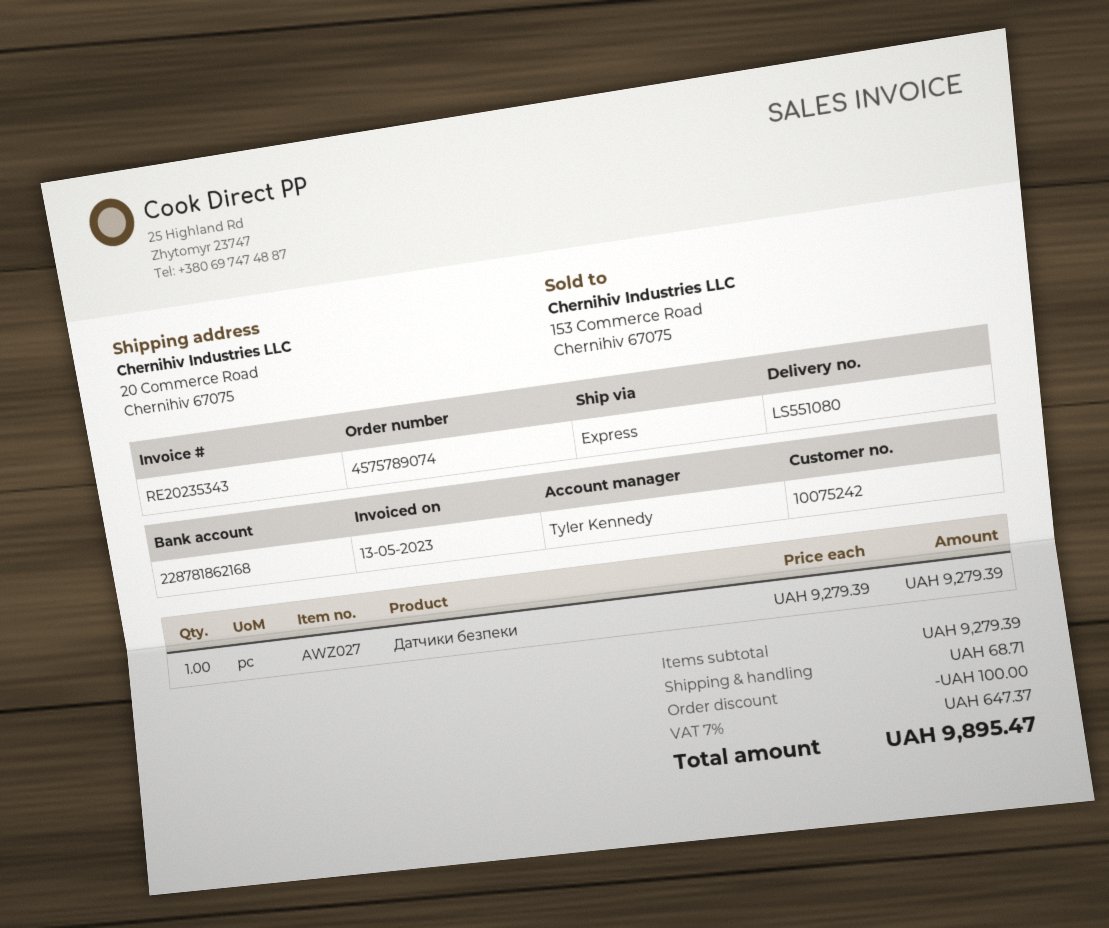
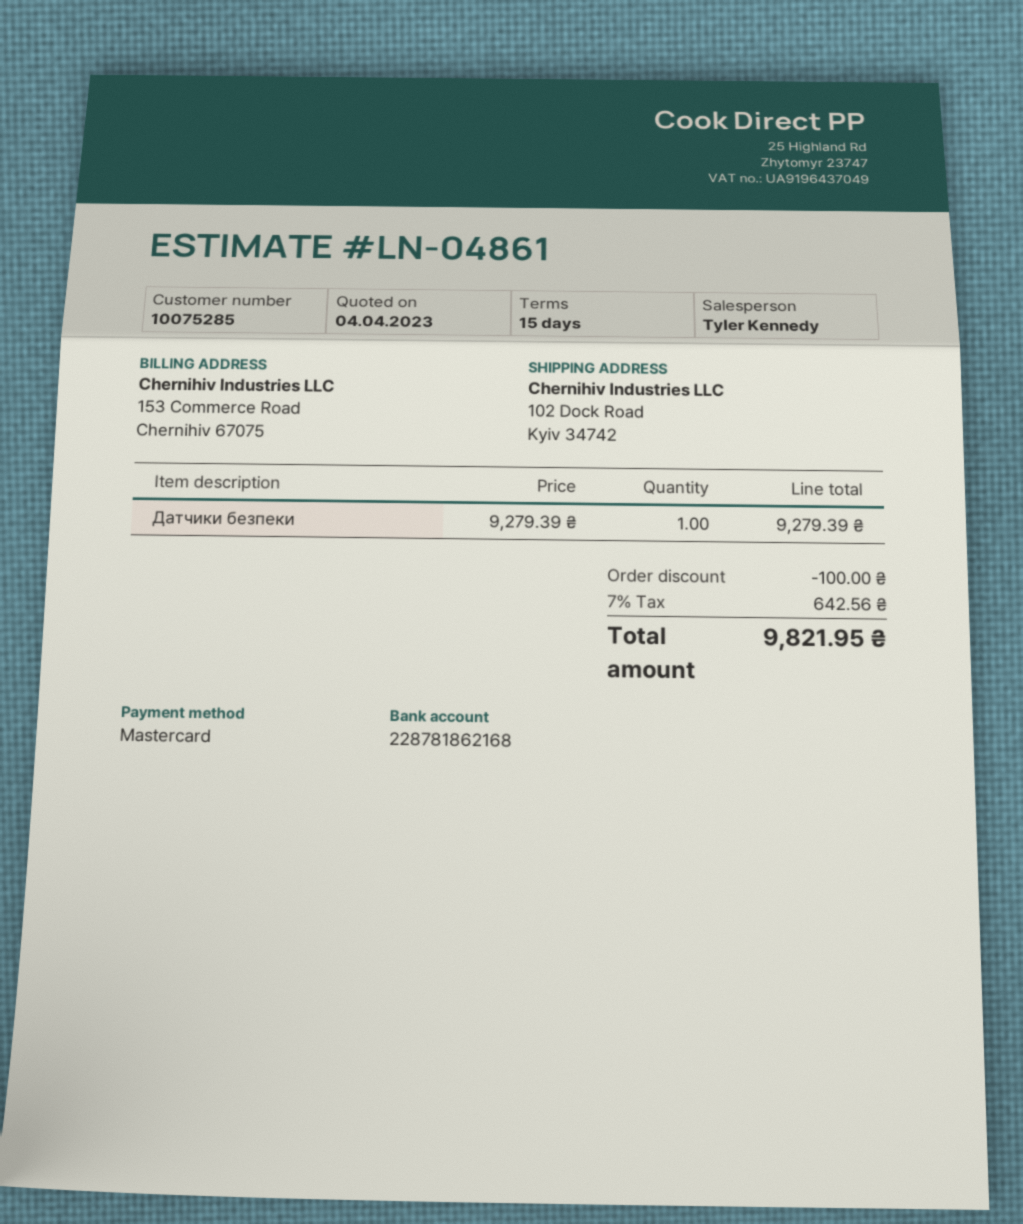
customer number: 10075242 -> 10075285
ship to: 20 Commerce Road, Chernihiv 67075 -> 102 Dock Road, Kyiv 34742
shipping: 68.71 -> none
tax: 7% = 647.37 -> 7% = 642.56
total: 9895.47 -> 9821.95

